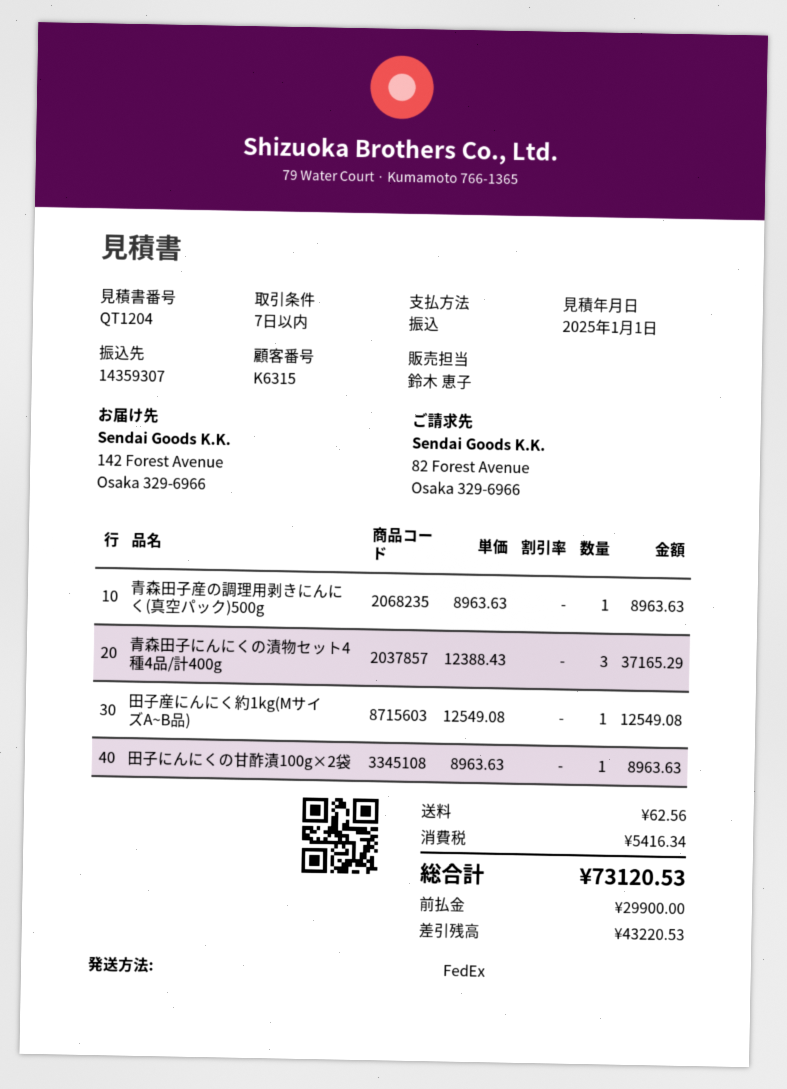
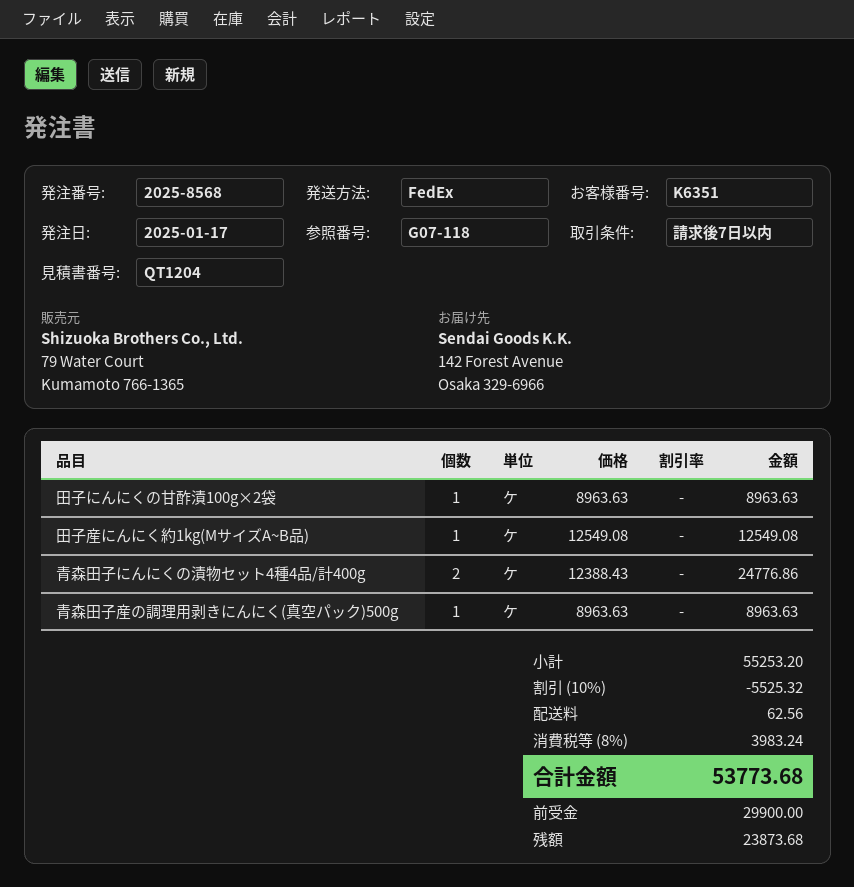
customer number: K6315 -> K6351
青森田子にんにくの漬物セット4種4品/計400g: 3 x 12388.43 = 37165.29 -> 2 x 12388.43 = 24776.86
discount: none -> 10% = 5525.32
tax: 5416.34 -> 3983.24
total: 73120.53 -> 53773.68
balance: 43220.53 -> 23873.68

